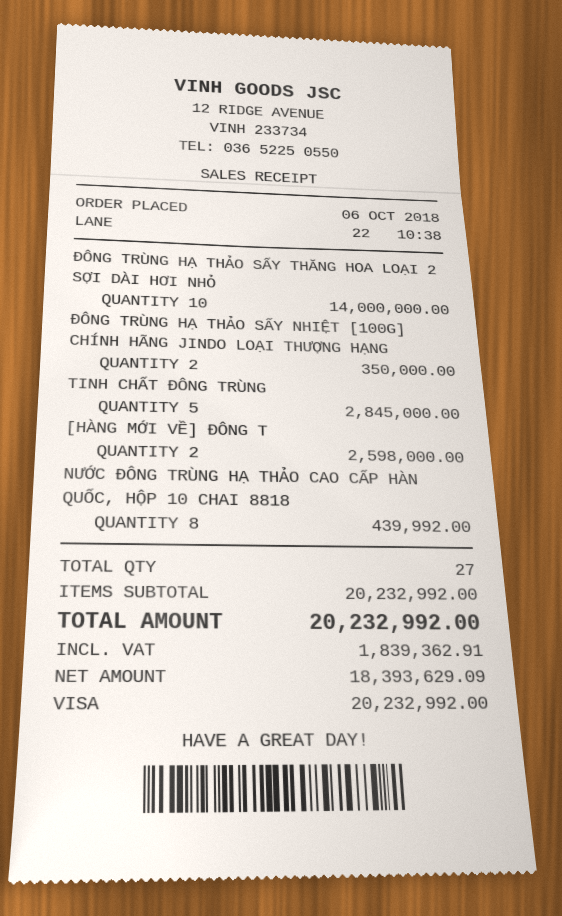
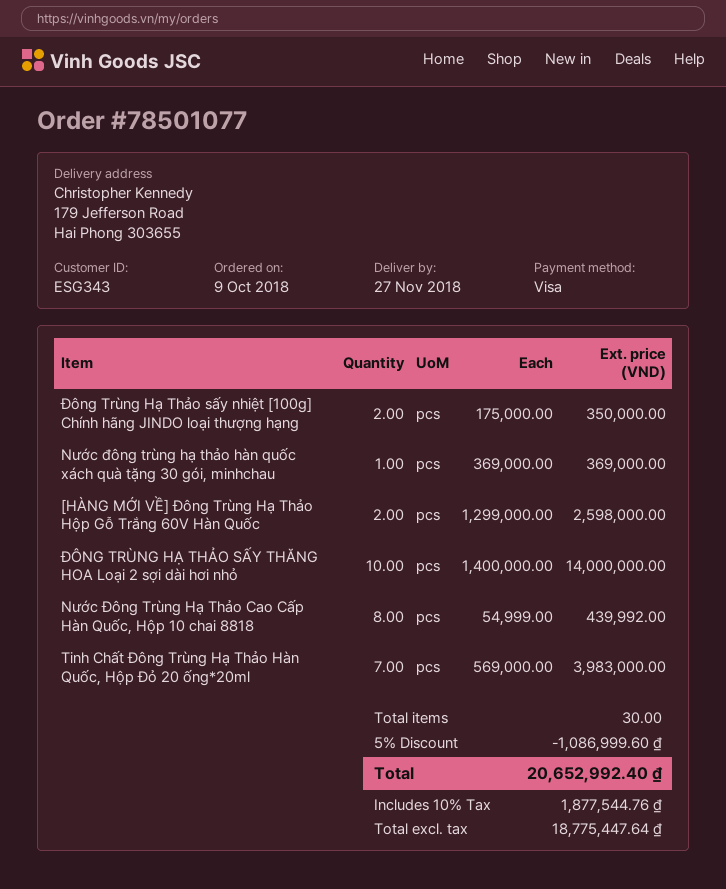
order date: 2018-10-06 -> 2018-10-09
TINH CHẤT ĐÔNG TRÙNG: 5 for 2845000.00 -> 7 for 3983000.00
Nước đông trùng hạ thảo hàn quốc xách quà tặng 30 gói, minhchau: none -> 1 for 369000.00
total quantity: 27 -> 30
discount: none -> 5% = 1086999.60
net: 18393629.09 -> 18775447.64
tax: 1839362.91 -> 1877544.76
total: 20232992.00 -> 20652992.40

